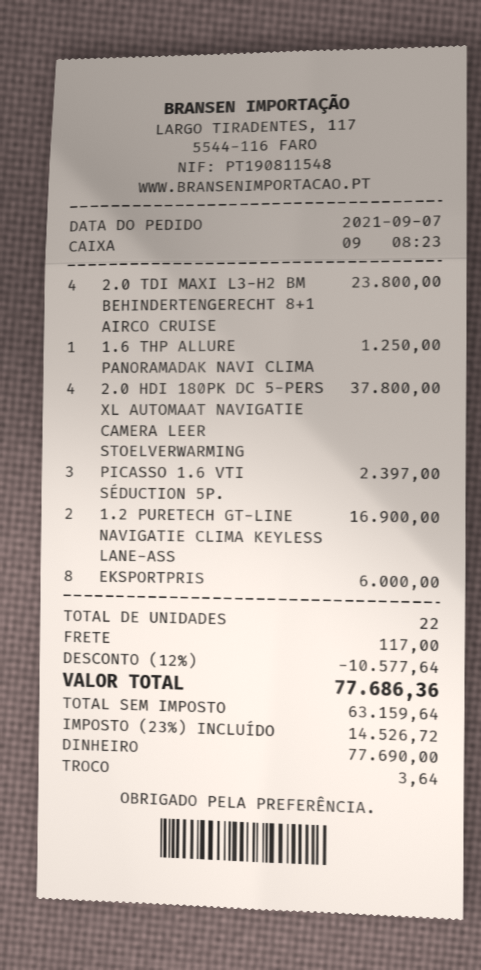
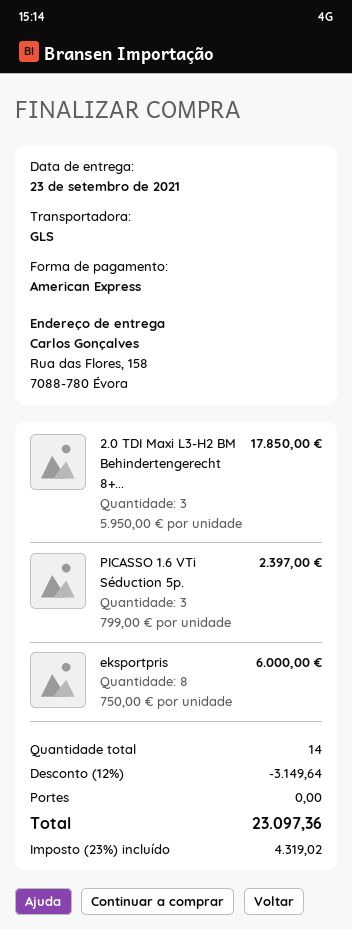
payment method: cash -> American Express
2.0 TDI MAXI L3-H2 BM BEHINDERTENGERECHT 8+1 AIRCO CRUISE: 4 for 23800.00 -> 3 for 17850.00
1.6 THP ALLURE PANORAMADAK NAVI CLIMA: 1 for 1250.00 -> none
2.0 HDI 180PK DC 5-PERS XL AUTOMAAT NAVIGATIE CAMERA LEER STOELVERWARMING: 4 for 37800.00 -> none
1.2 PURETECH GT-LINE NAVIGATIE CLIMA KEYLESS LANE-ASS: 2 for 16900.00 -> none
total quantity: 22 -> 14
discount: 12% = 10577.64 -> 12% = 3149.64
shipping: 117.00 -> 0.00
tax: 23% = 14526.72 -> 23% = 4319.02
total: 77686.36 -> 23097.36

